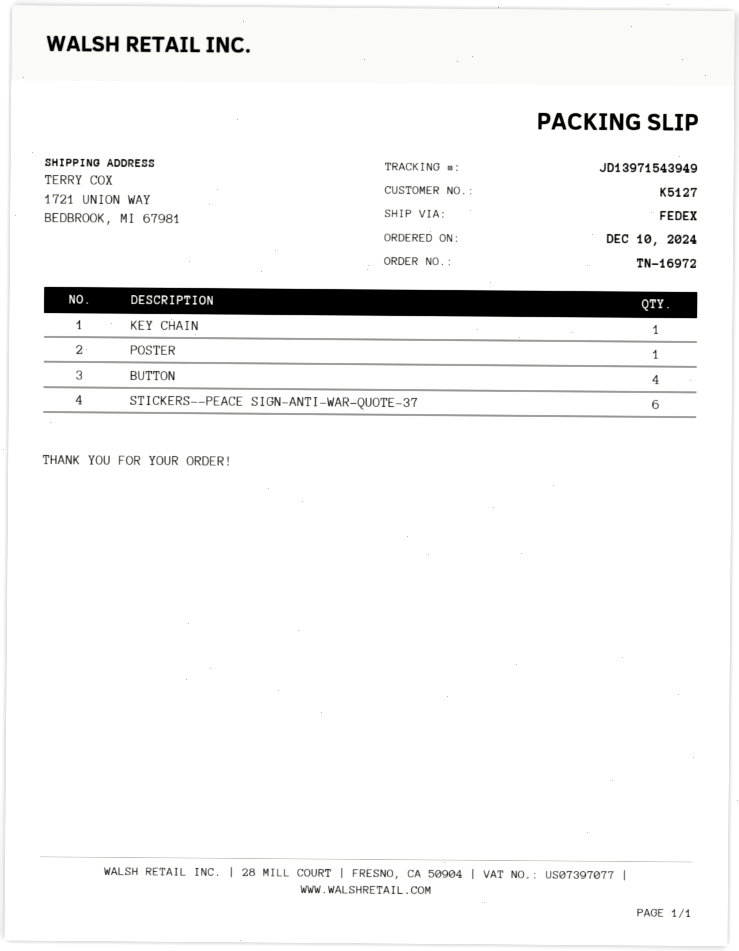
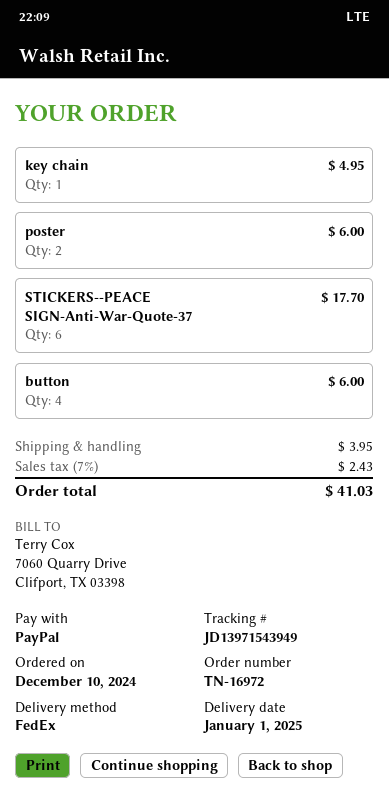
POSTER: 1 -> 2

